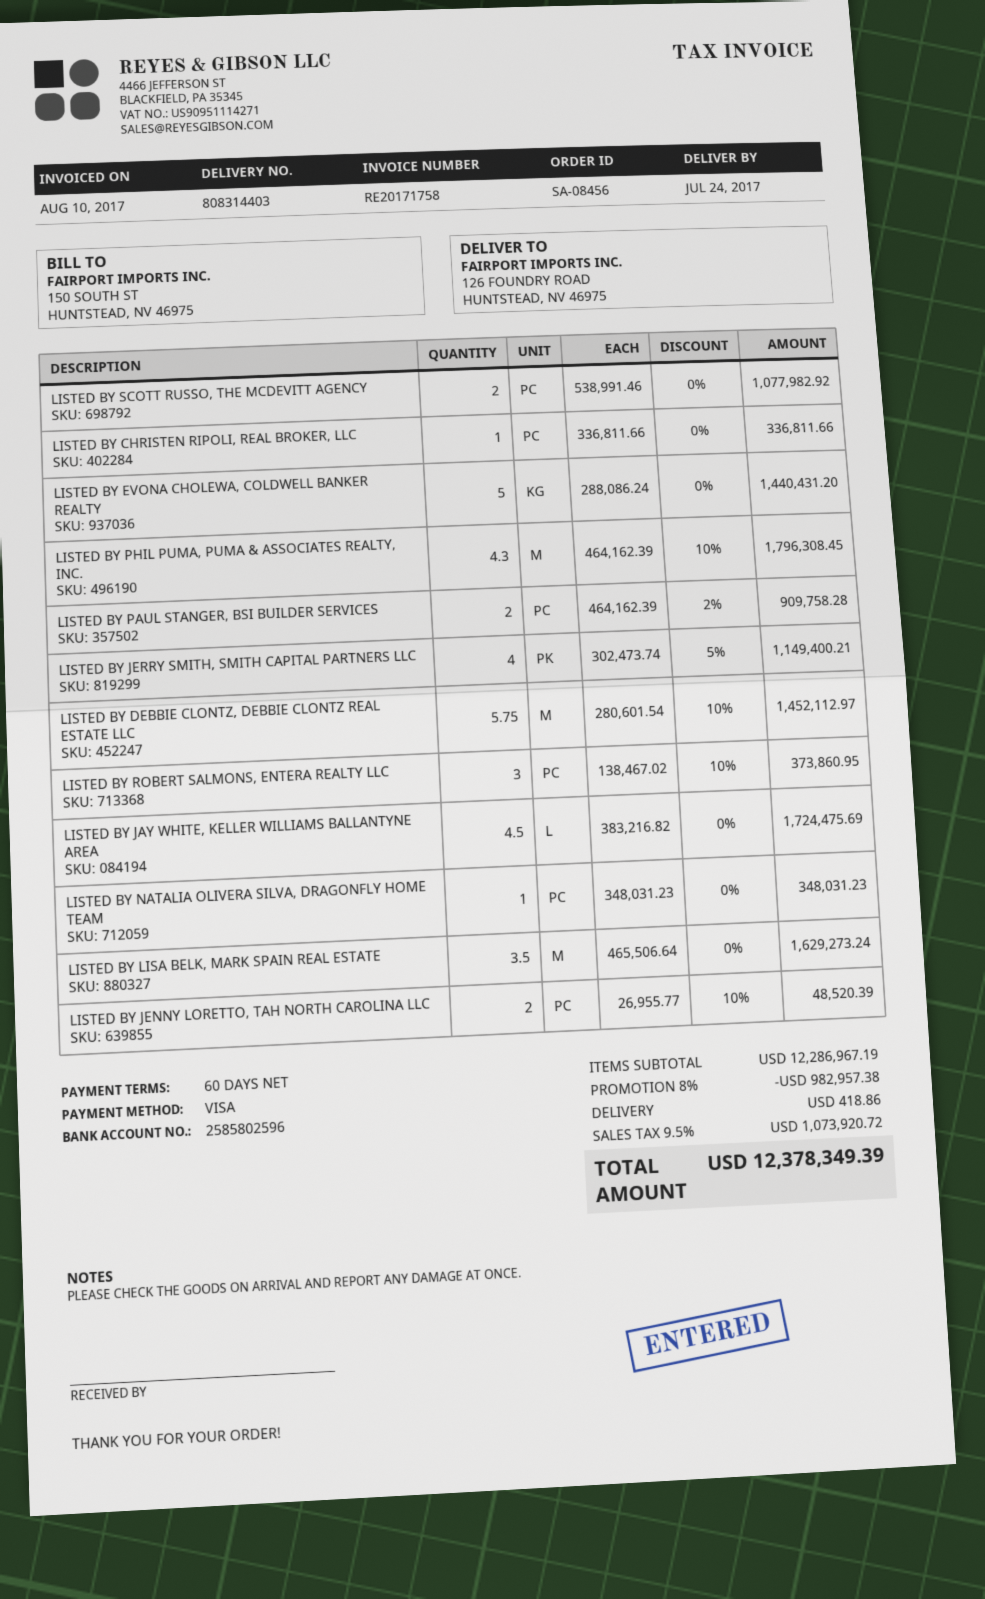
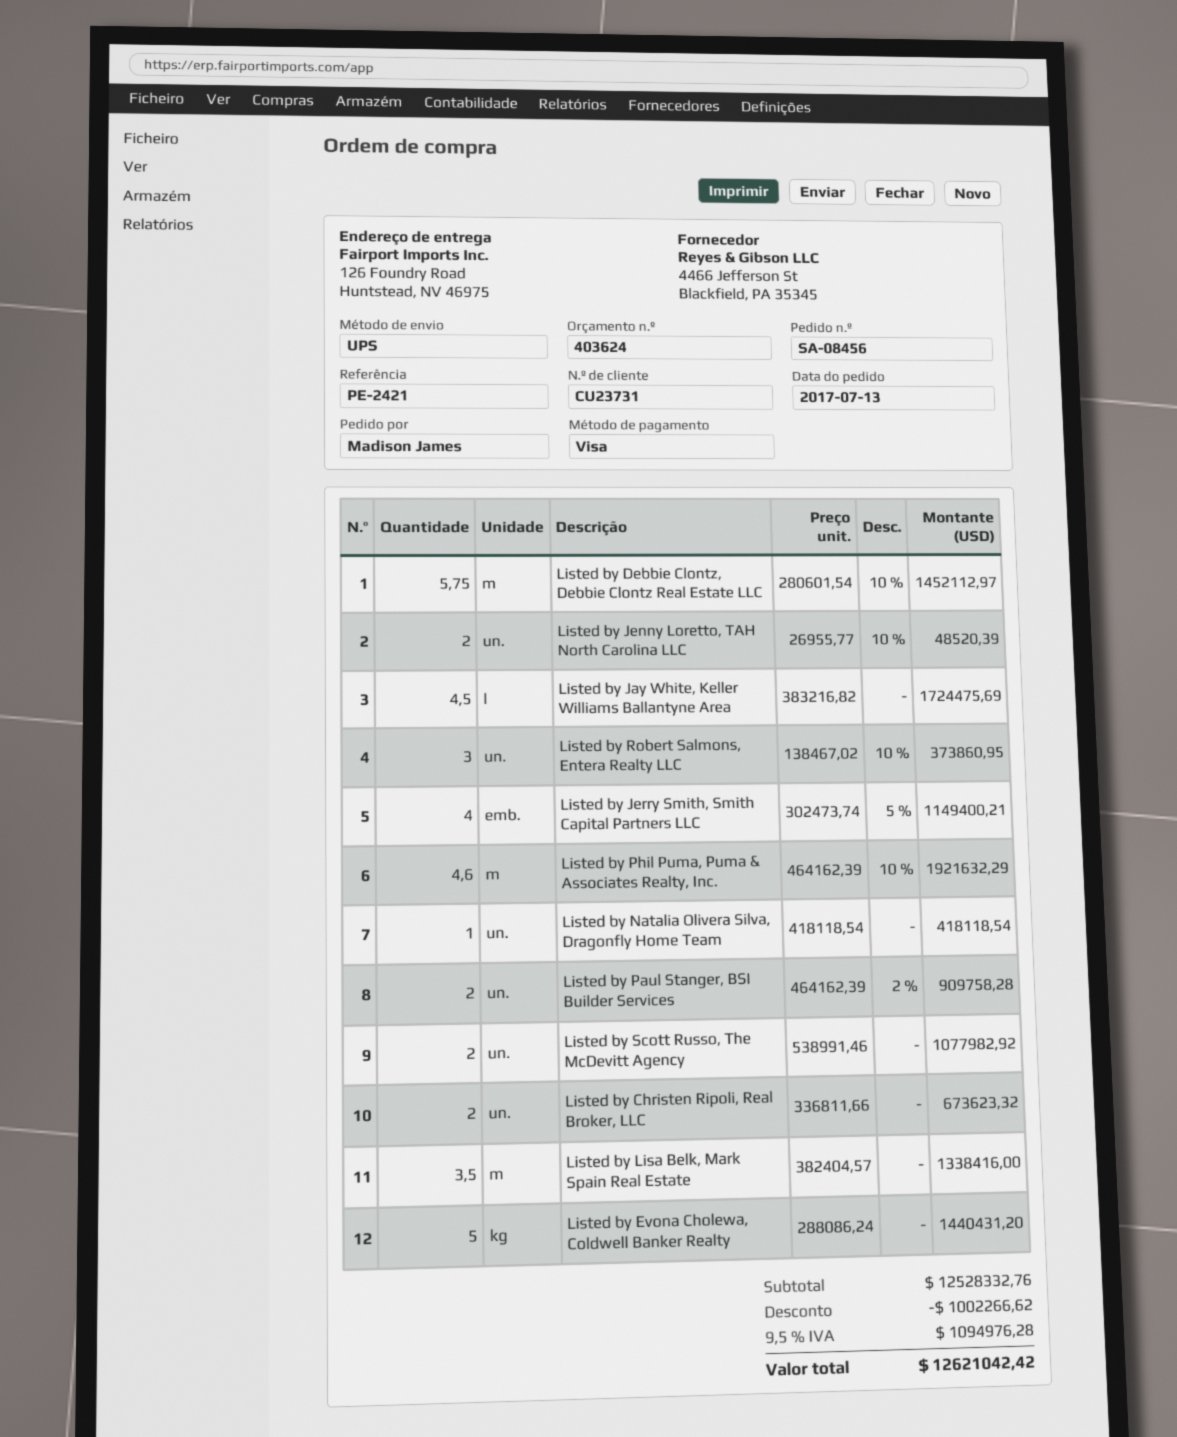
LISTED BY CHRISTEN RIPOLI, REAL BROKER, LLC: 1 x 336811.66 = 336811.66 -> 2 x 336811.66 = 673623.32
LISTED BY PHIL PUMA, PUMA & ASSOCIATES REALTY, INC.: 4.3 x 464162.39 - 10% = 1796308.45 -> 4.6 x 464162.39 - 10% = 1921632.29
LISTED BY NATALIA OLIVERA SILVA, DRAGONFLY HOME TEAM: 1 x 348031.23 = 348031.23 -> 1 x 418118.54 = 418118.54
LISTED BY LISA BELK, MARK SPAIN REAL ESTATE: 3.5 x 465506.64 = 1629273.24 -> 3.5 x 382404.57 = 1338416.00
subtotal: 12286967.19 -> 12528332.76
discount: 982957.38 -> 1002266.62
shipping: 418.86 -> none
tax: 9.5% = 1073920.72 -> 9.5% = 1094976.28
total: 12378349.39 -> 12621042.42

